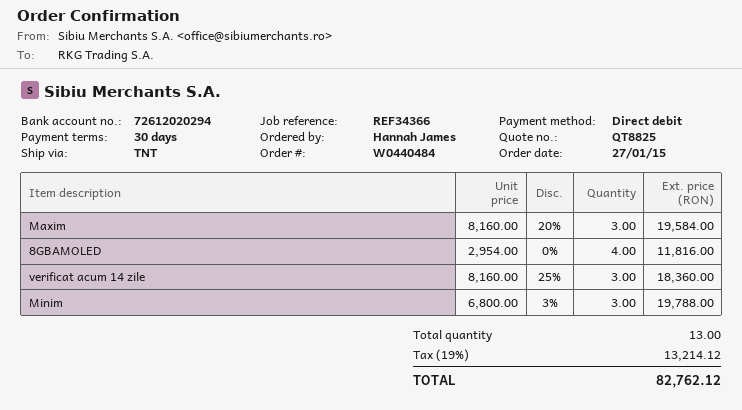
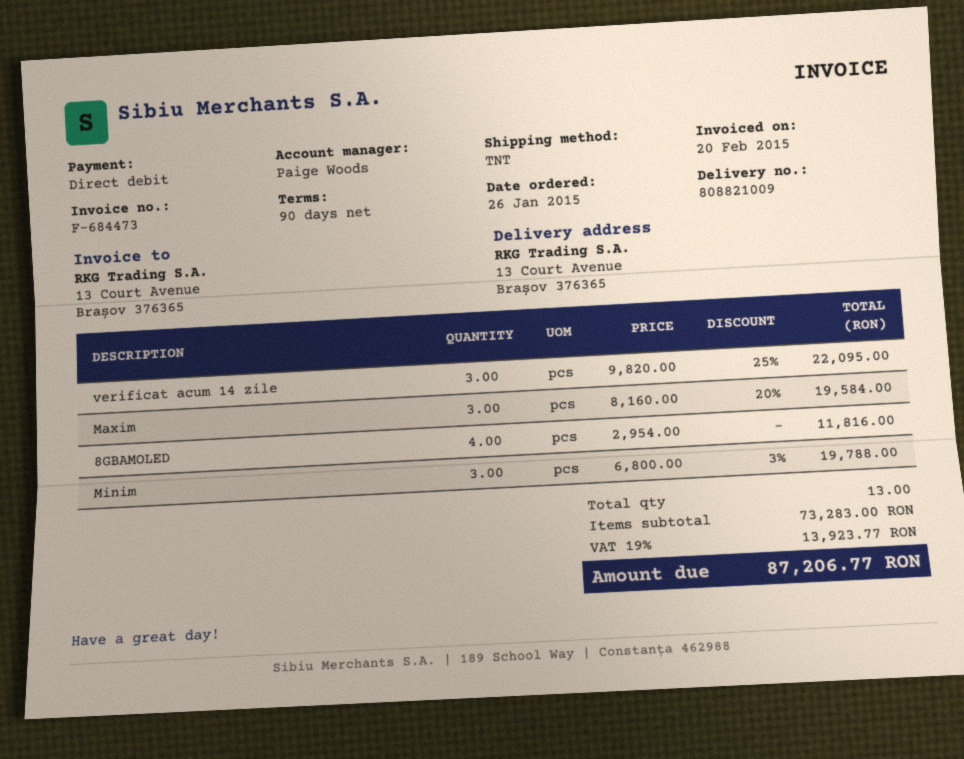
order date: 2015-01-27 -> 2015-01-26
payment terms: 30 days -> 90 days
verificat acum 14 zile: 3 x 8160.00 - 25% = 18360.00 -> 3 x 9820.00 - 25% = 22095.00
tax: 19% = 13214.12 -> 19% = 13923.77
total: 82762.12 -> 87206.77

